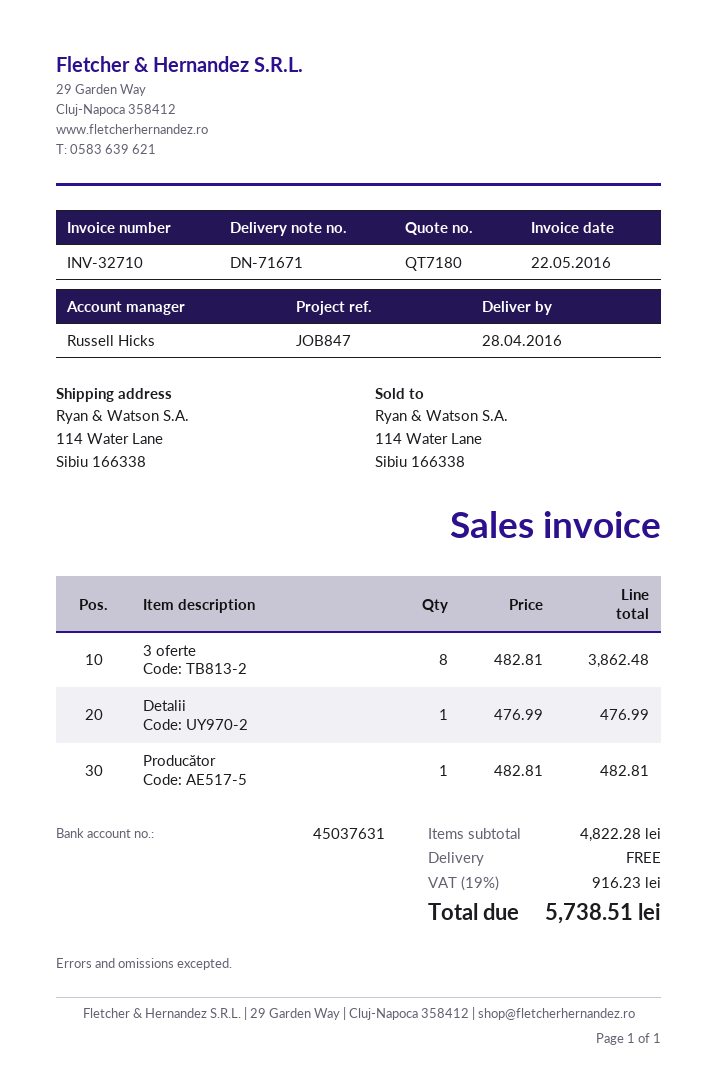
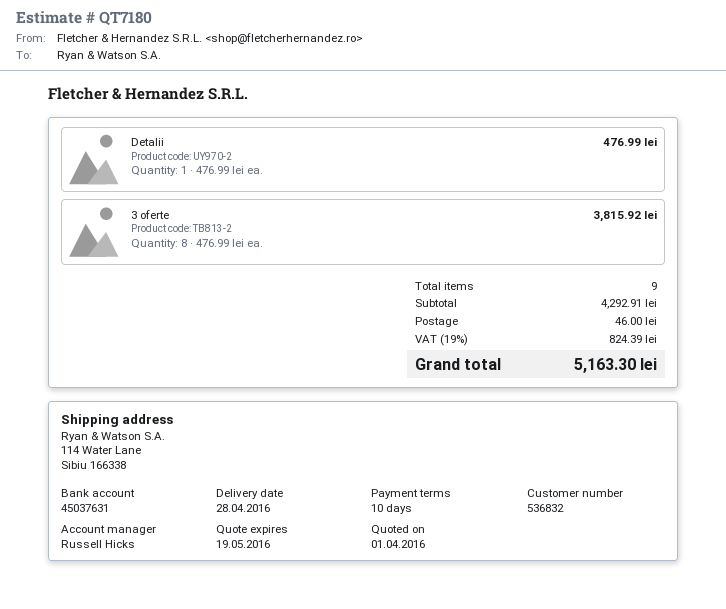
3 oferte: 8 x 482.81 = 3862.48 -> 8 x 476.99 = 3815.92
Producător: 1 x 482.81 = 482.81 -> none
subtotal: 4822.28 -> 4292.91
shipping: 0.00 -> 46.00
tax: 19% = 916.23 -> 19% = 824.39
total: 5738.51 -> 5163.30

